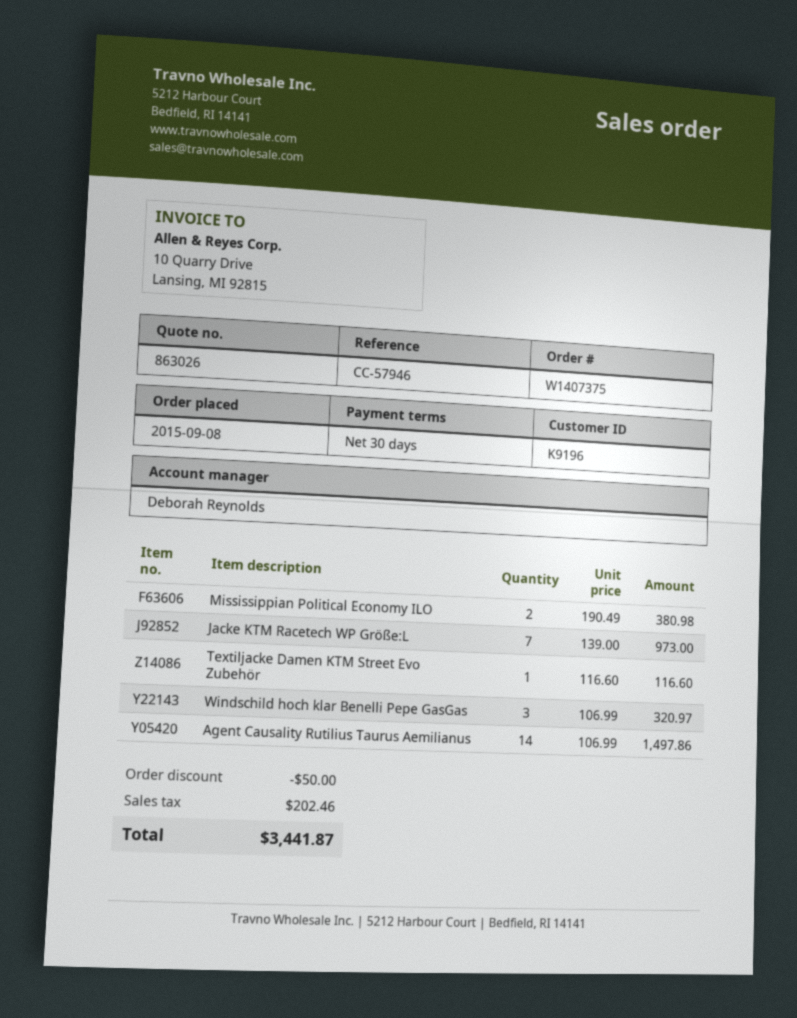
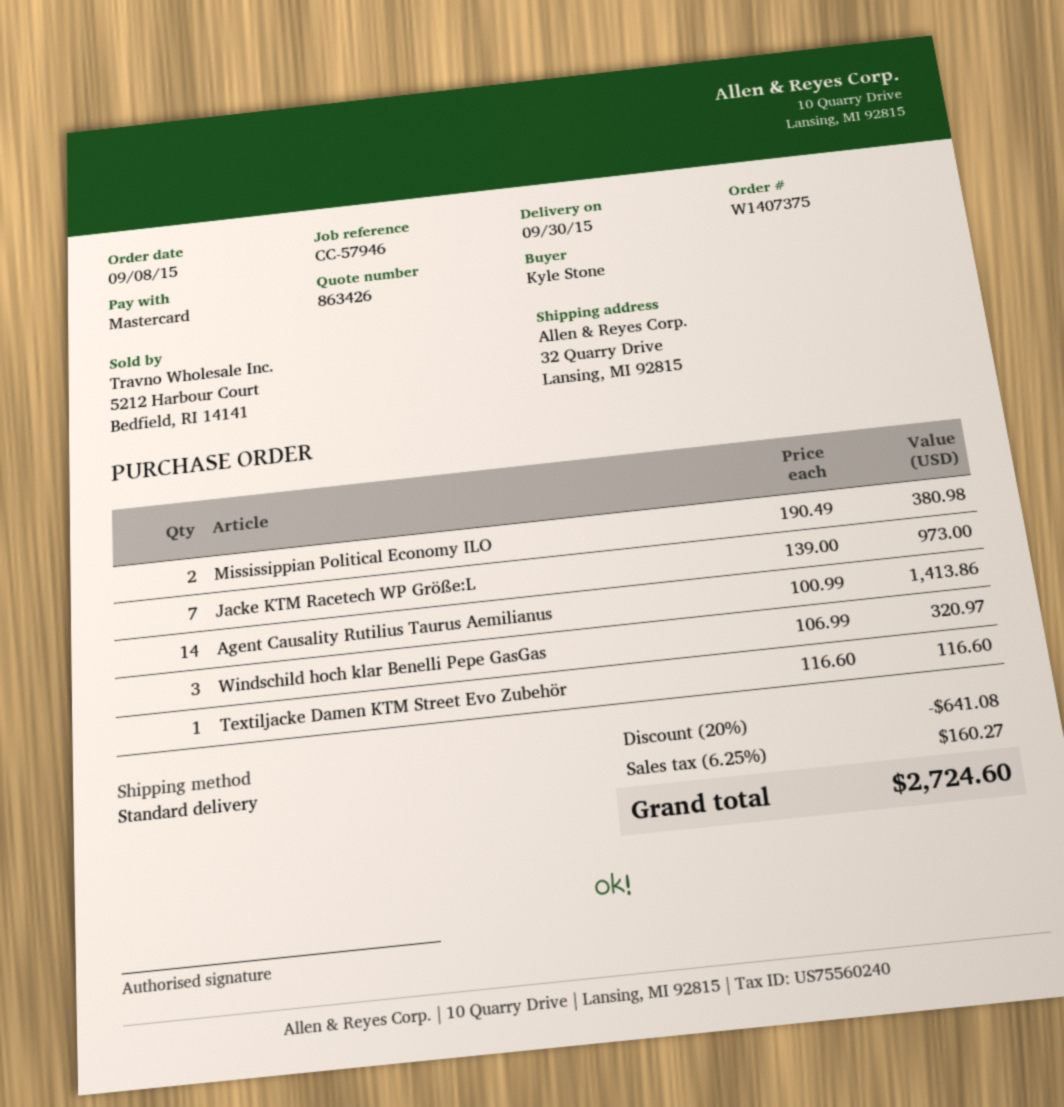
quote number: 863026 -> 863426
Agent Causality Rutilius Taurus Aemilianus: 14 x 106.99 = 1497.86 -> 14 x 100.99 = 1413.86
discount: 50.00 -> 641.08
tax: 202.46 -> 160.27
total: 3441.87 -> 2724.60

